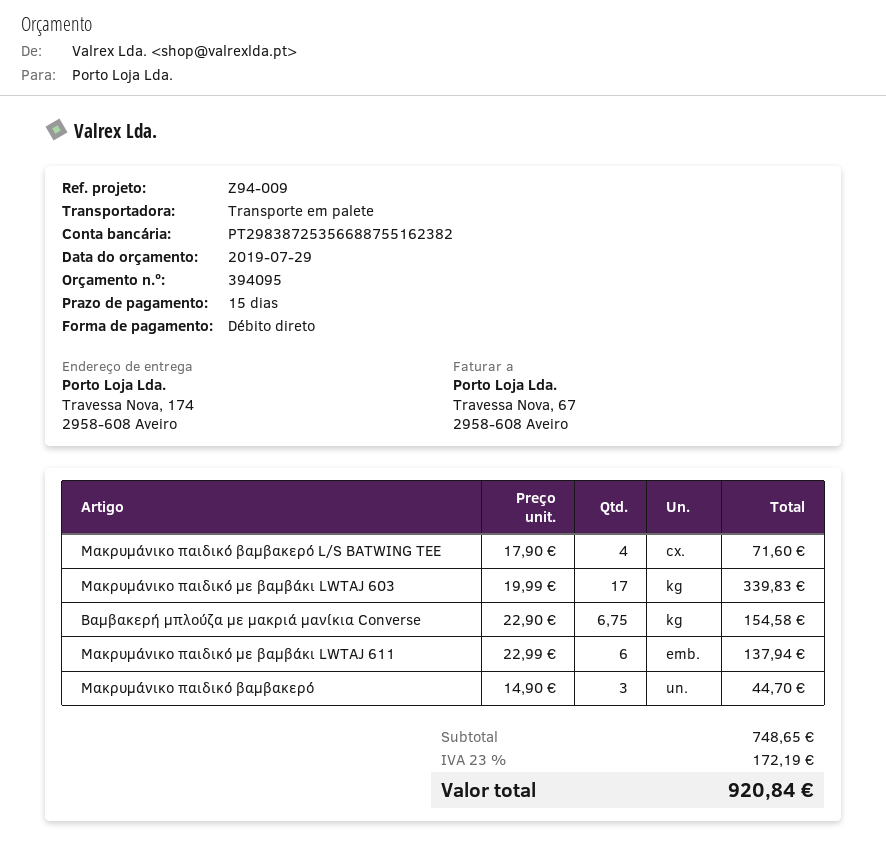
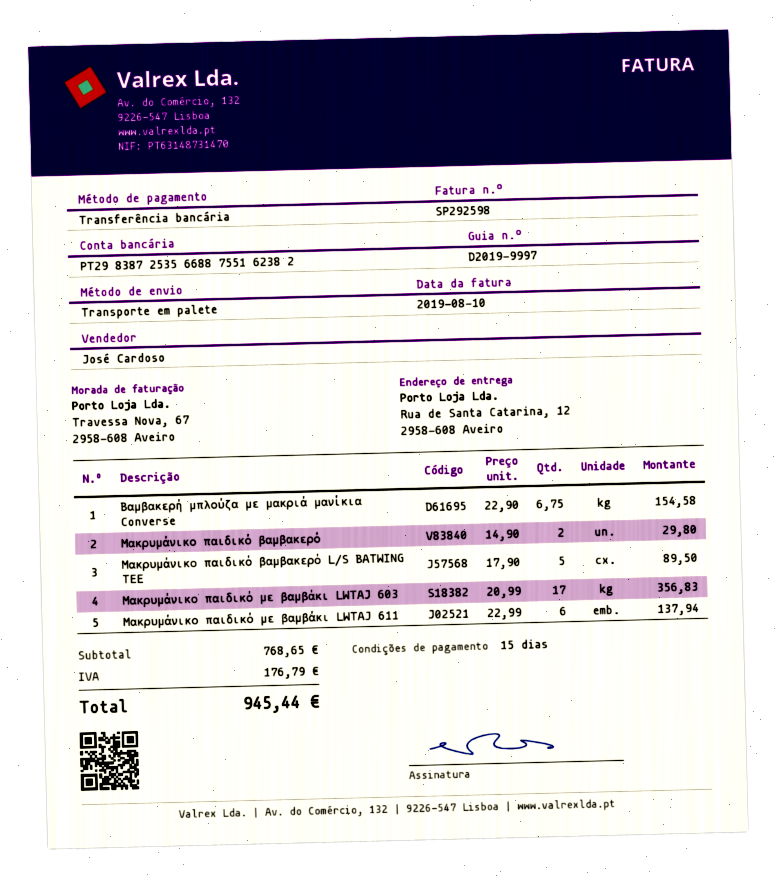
payment method: direct debit -> bank transfer
ship to: Travessa Nova, 174, 2958-608 Aveiro -> Rua de Santa Catarina, 12, 2958-608 Aveiro
Μακρυμάνικο παιδικό βαμβακερό L/S BATWING TEE: 4 x 17.90 = 71.60 -> 5 x 17.90 = 89.50
Μακρυμάνικο παιδικό με βαμβάκι LWTAJ 603: 17 x 19.99 = 339.83 -> 17 x 20.99 = 356.83
Μακρυμάνικο παιδικό βαμβακερό: 3 x 14.90 = 44.70 -> 2 x 14.90 = 29.80
subtotal: 748.65 -> 768.65
tax: 172.19 -> 176.79
total: 920.84 -> 945.44

